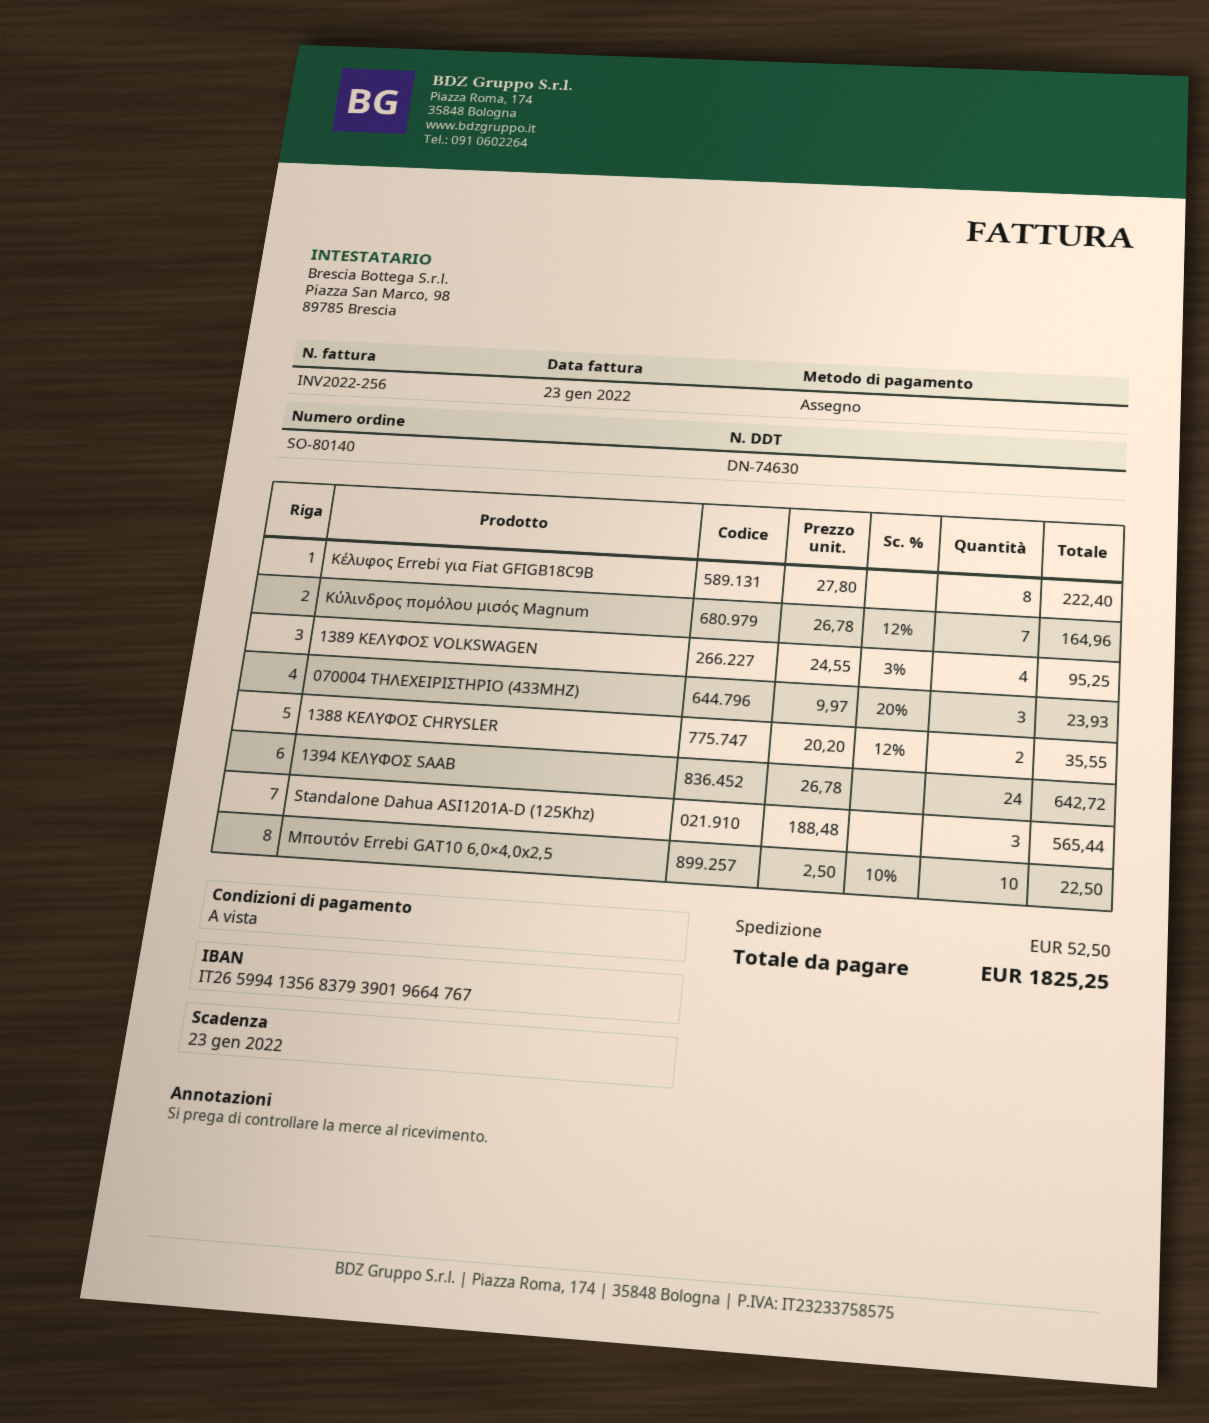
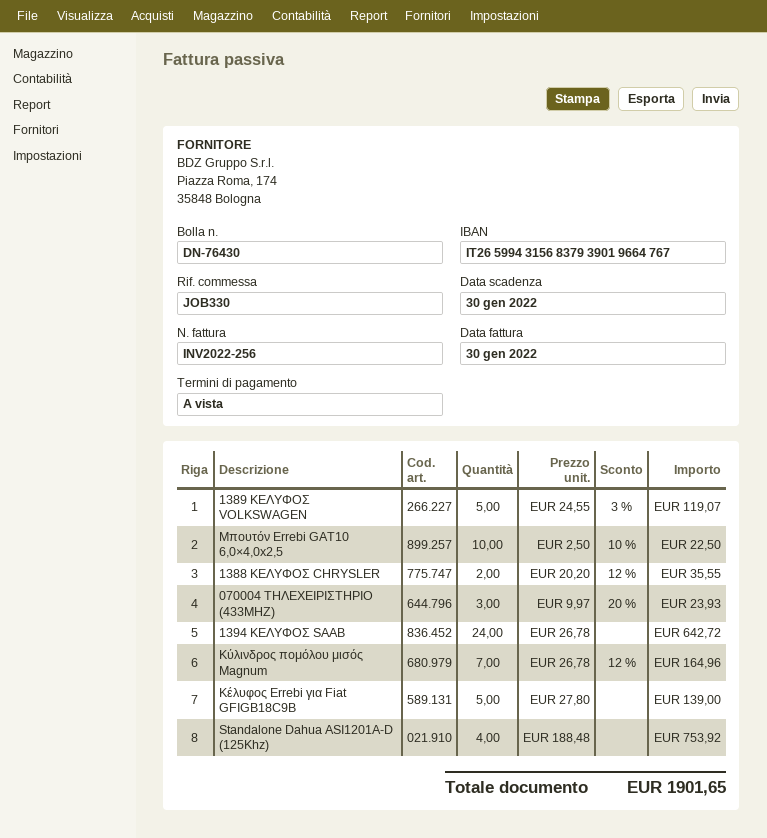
delivery note number: DN-74630 -> DN-76430
invoice date: 2022-01-23 -> 2022-01-30
due date: 2022-01-23 -> 2022-01-30
bank account: IT2659941356837939019664767 -> IT2659943156837939019664767
Κέλυφος Errebi για Fiat GFIGB18C9B: 8 x 27.80 = 222.40 -> 5 x 27.80 = 139.00
1389 ΚΕΛΥΦΟΣ VOLKSWAGEN: 4 x 24.55 - 3% = 95.25 -> 5 x 24.55 - 3% = 119.07
Standalone Dahua ASI1201A-D (125Khz): 3 x 188.48 = 565.44 -> 4 x 188.48 = 753.92
shipping: 52.50 -> none
total: 1825.25 -> 1901.65

